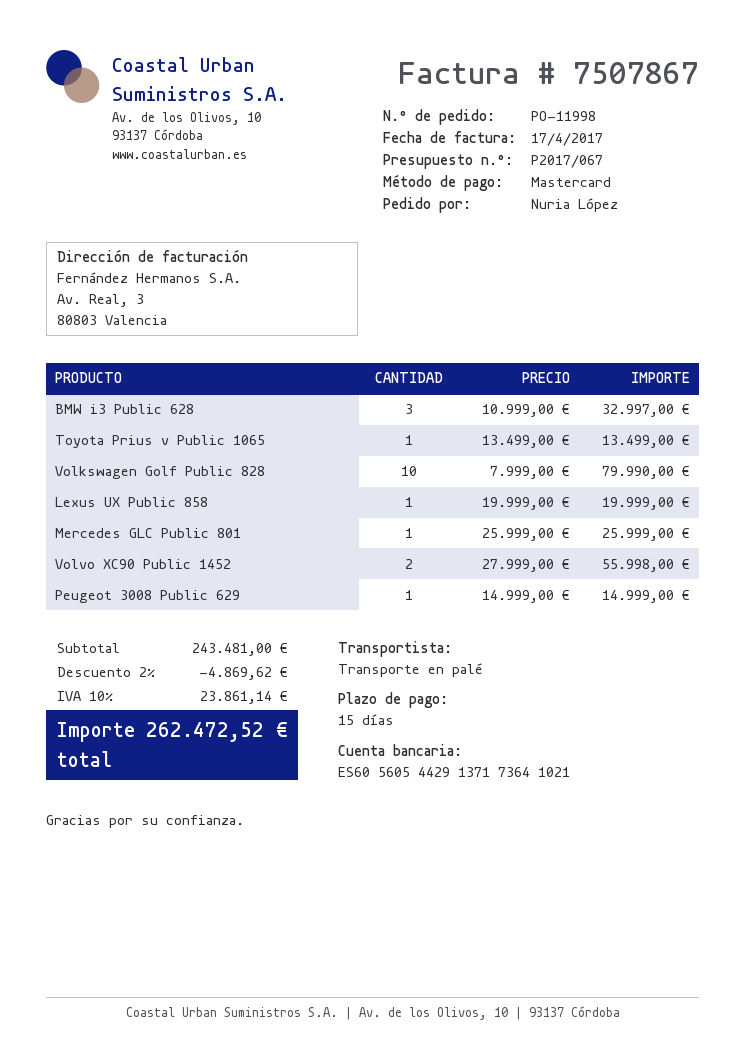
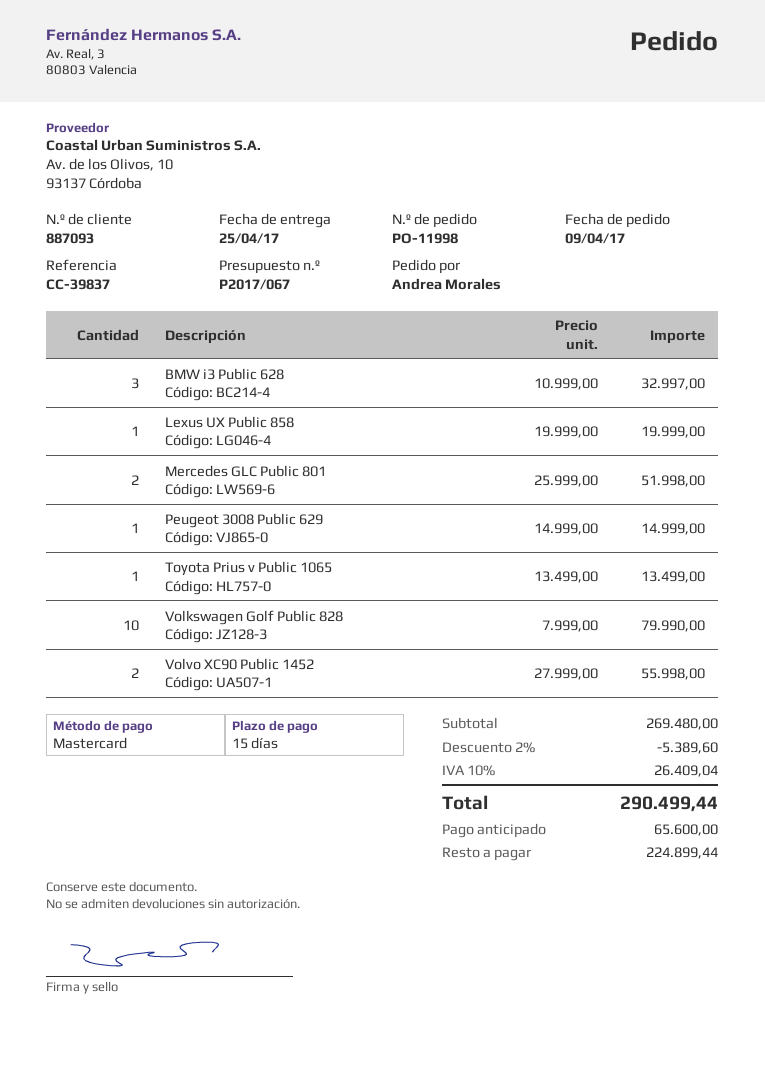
ordered by: Nuria López -> Andrea Morales
Mercedes GLC Public 801: 1 x 25999.00 = 25999.00 -> 2 x 25999.00 = 51998.00
subtotal: 243481.00 -> 269480.00
discount: 2% = 4869.62 -> 2% = 5389.60
tax: 10% = 23861.14 -> 10% = 26409.04
total: 262472.52 -> 290499.44

